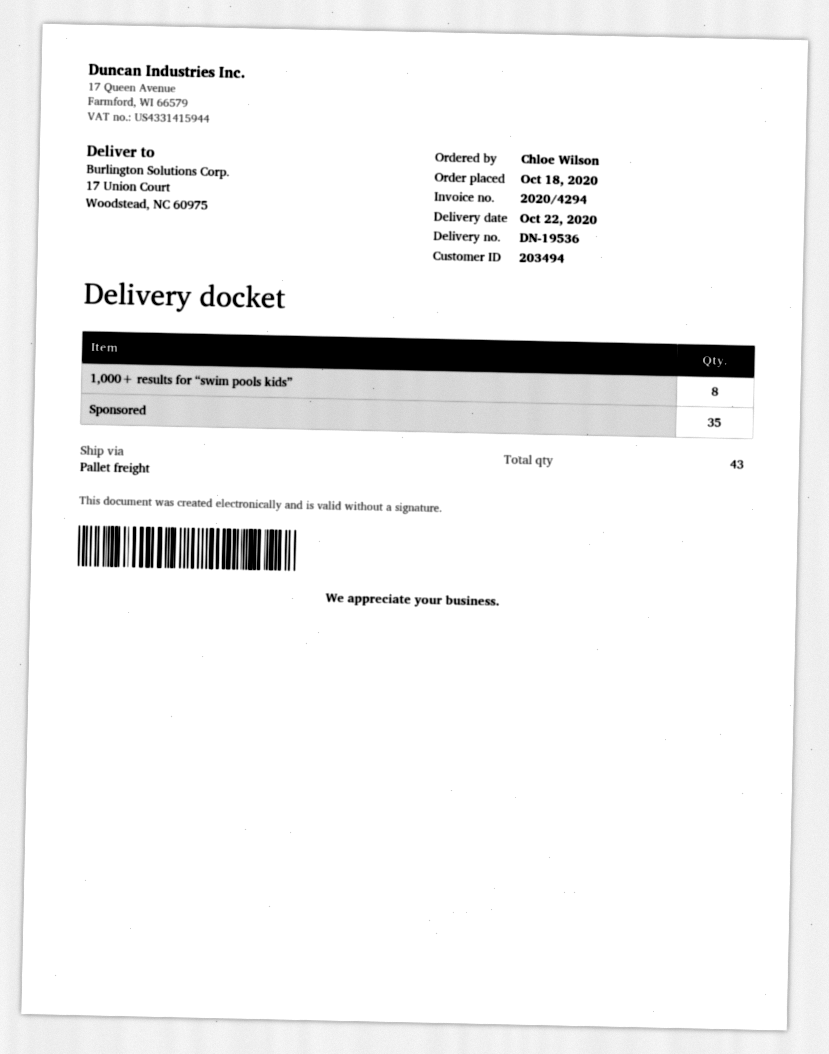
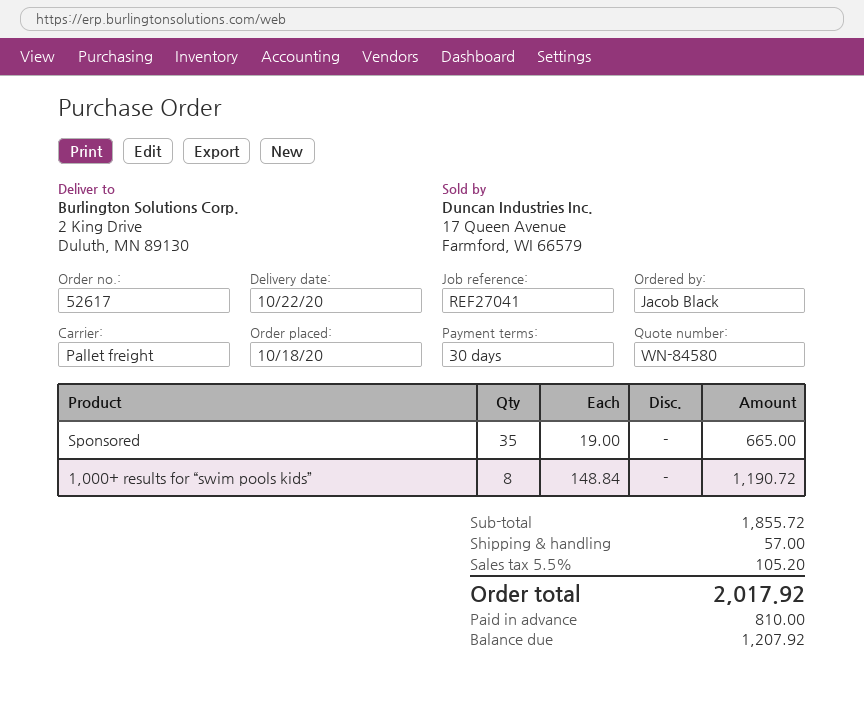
ordered by: Chloe Wilson -> Jacob Black
ship to: 17 Union Court, Woodstead, NC 60975 -> 2 King Drive, Duluth, MN 89130

